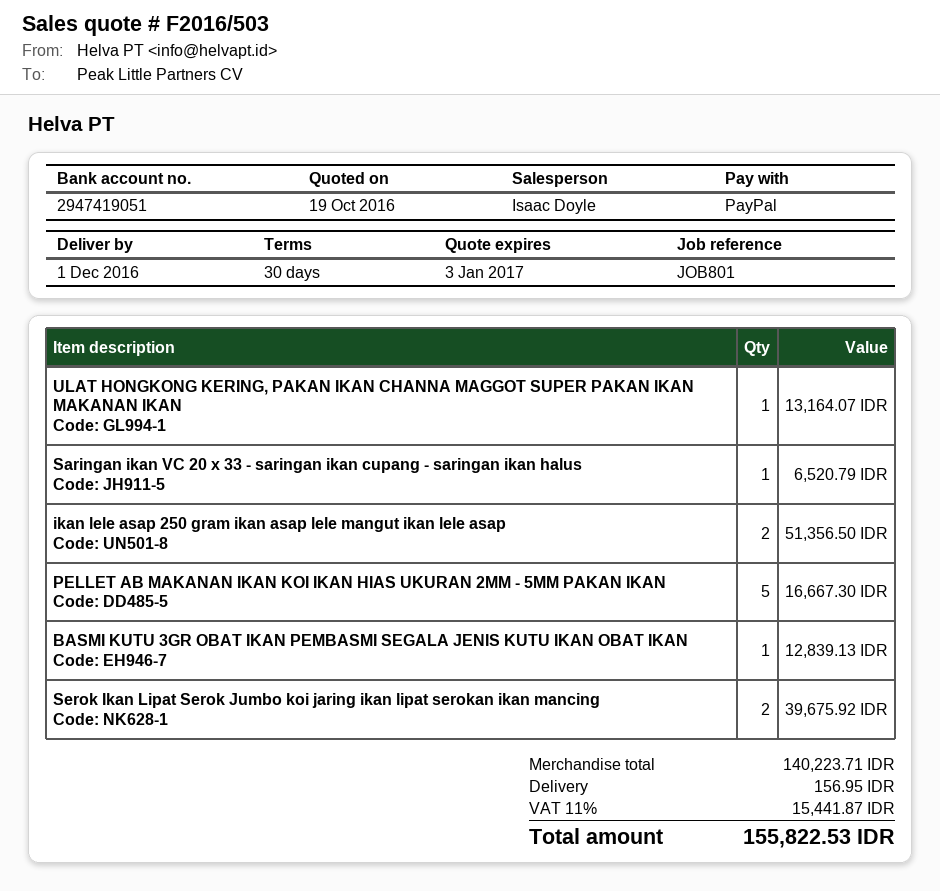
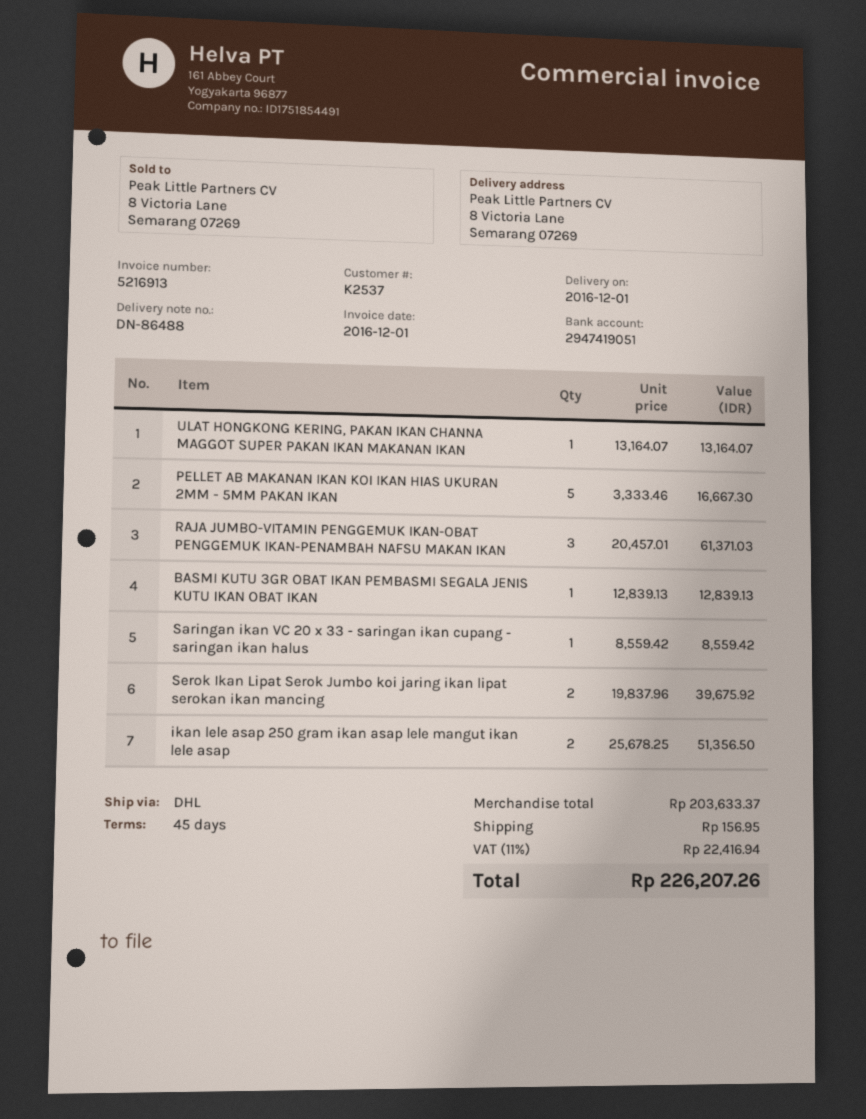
payment terms: 30 days -> 45 days
Saringan ikan VC 20 x 33 - saringan ikan cupang - saringan ikan halus: 1 for 6520.79 -> 1 for 8559.42
RAJA JUMBO-VITAMIN PENGGEMUK IKAN-OBAT PENGGEMUK IKAN-PENAMBAH NAFSU MAKAN IKAN: none -> 3 for 61371.03
subtotal: 140223.71 -> 203633.37
tax: 11% = 15441.87 -> 11% = 22416.94
total: 155822.53 -> 226207.26

